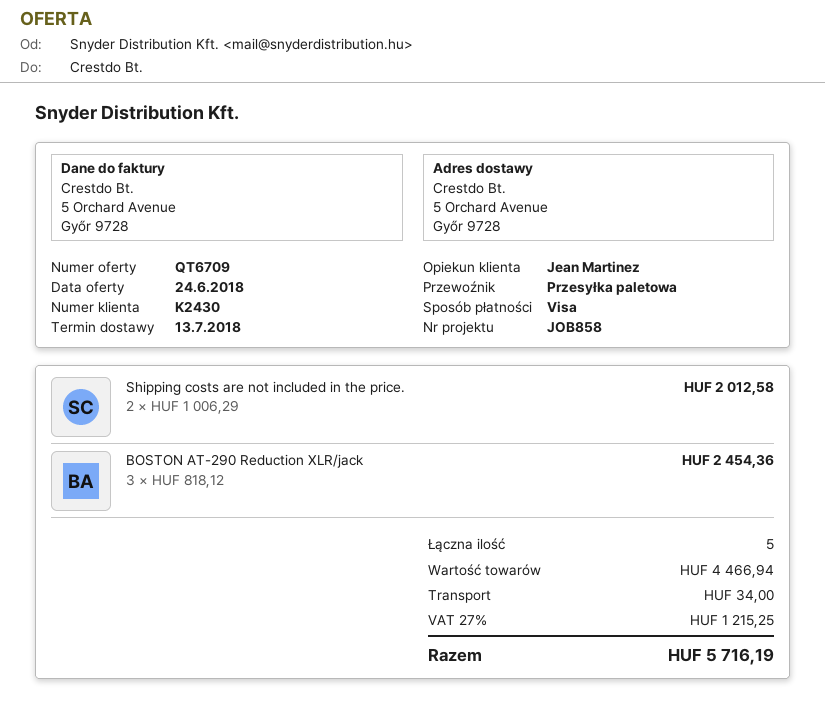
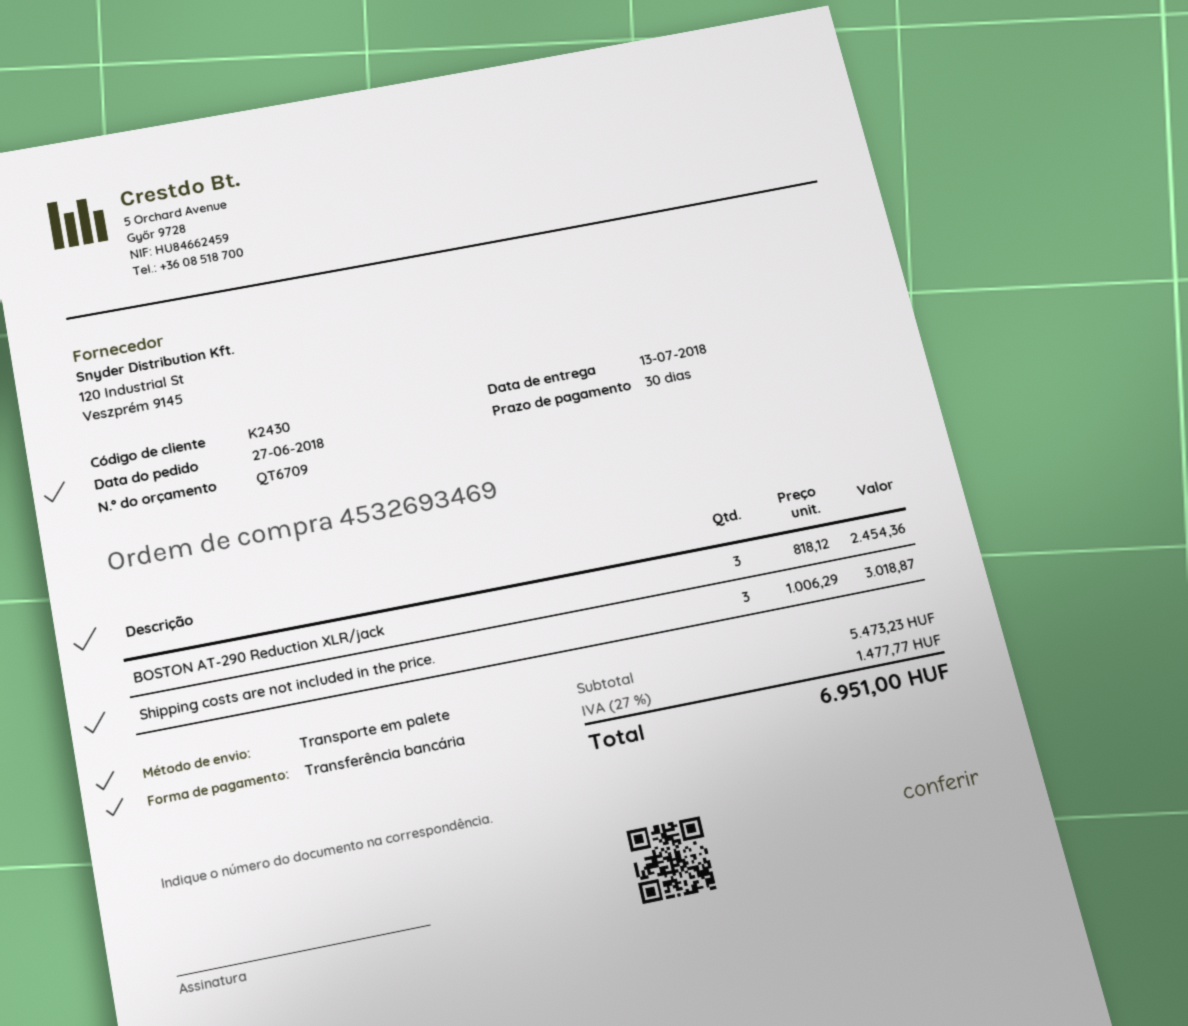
payment method: Visa -> bank transfer
Shipping costs are not included in the price.: 2 x 1006.29 = 2012.58 -> 3 x 1006.29 = 3018.87
subtotal: 4466.94 -> 5473.23
shipping: 34.00 -> none
tax: 27% = 1215.25 -> 27% = 1477.77
total: 5716.19 -> 6951.00

